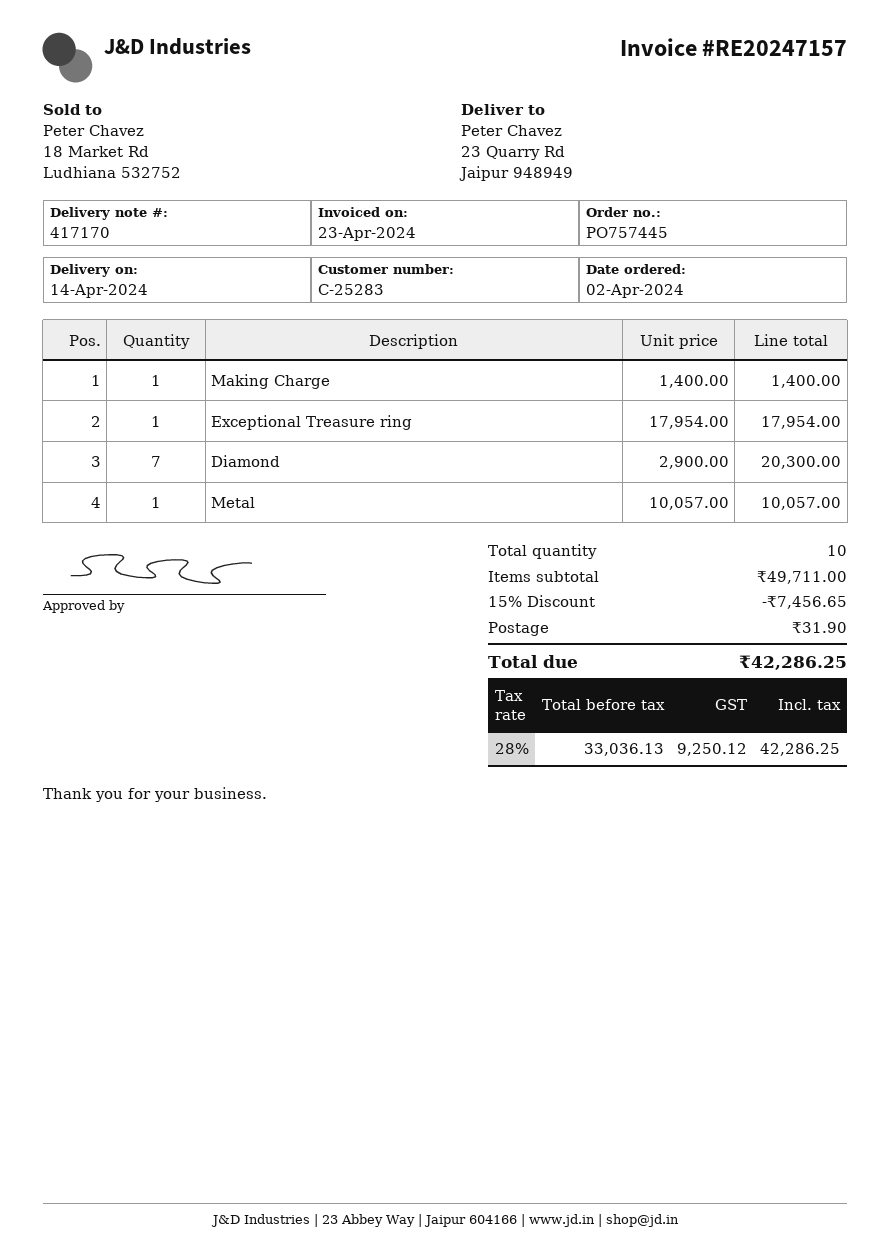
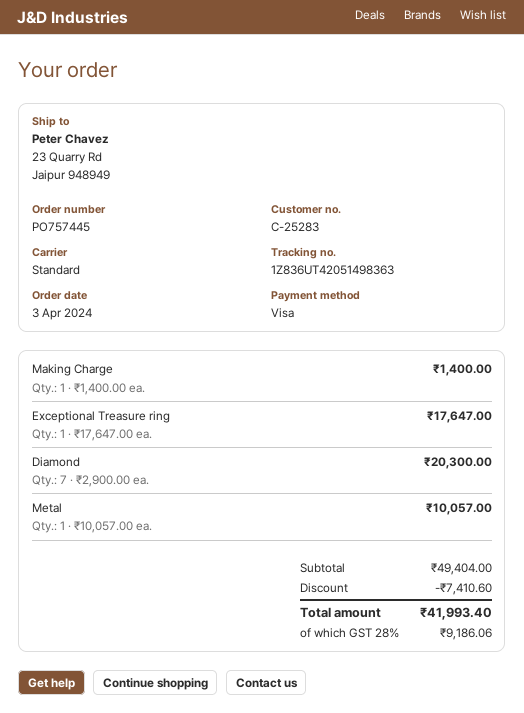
order date: 2024-04-02 -> 2024-04-03
Exceptional Treasure ring: 1 x 17954.00 = 17954.00 -> 1 x 17647.00 = 17647.00
subtotal: 49711.00 -> 49404.00
discount: 7456.65 -> 7410.60
shipping: 31.90 -> none
tax: 28% = 9250.12 -> 28% = 9186.06
total: 42286.25 -> 41993.40

